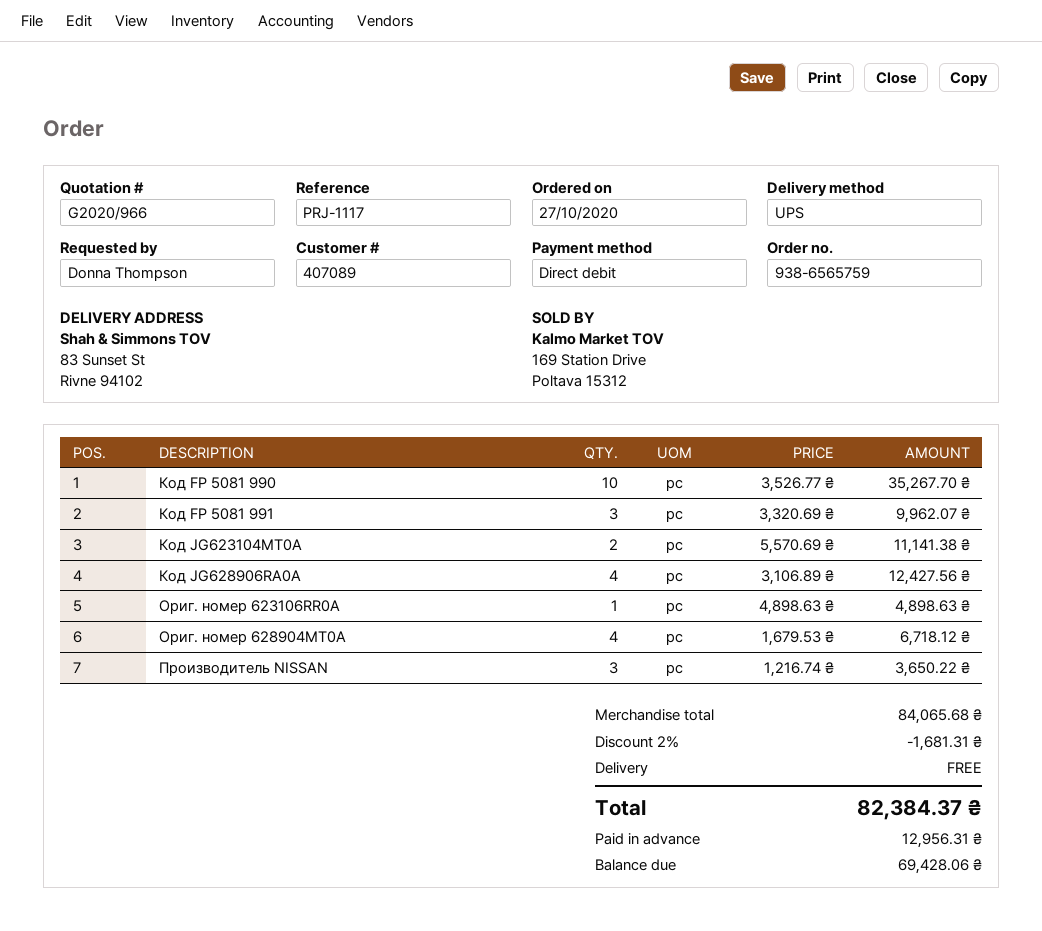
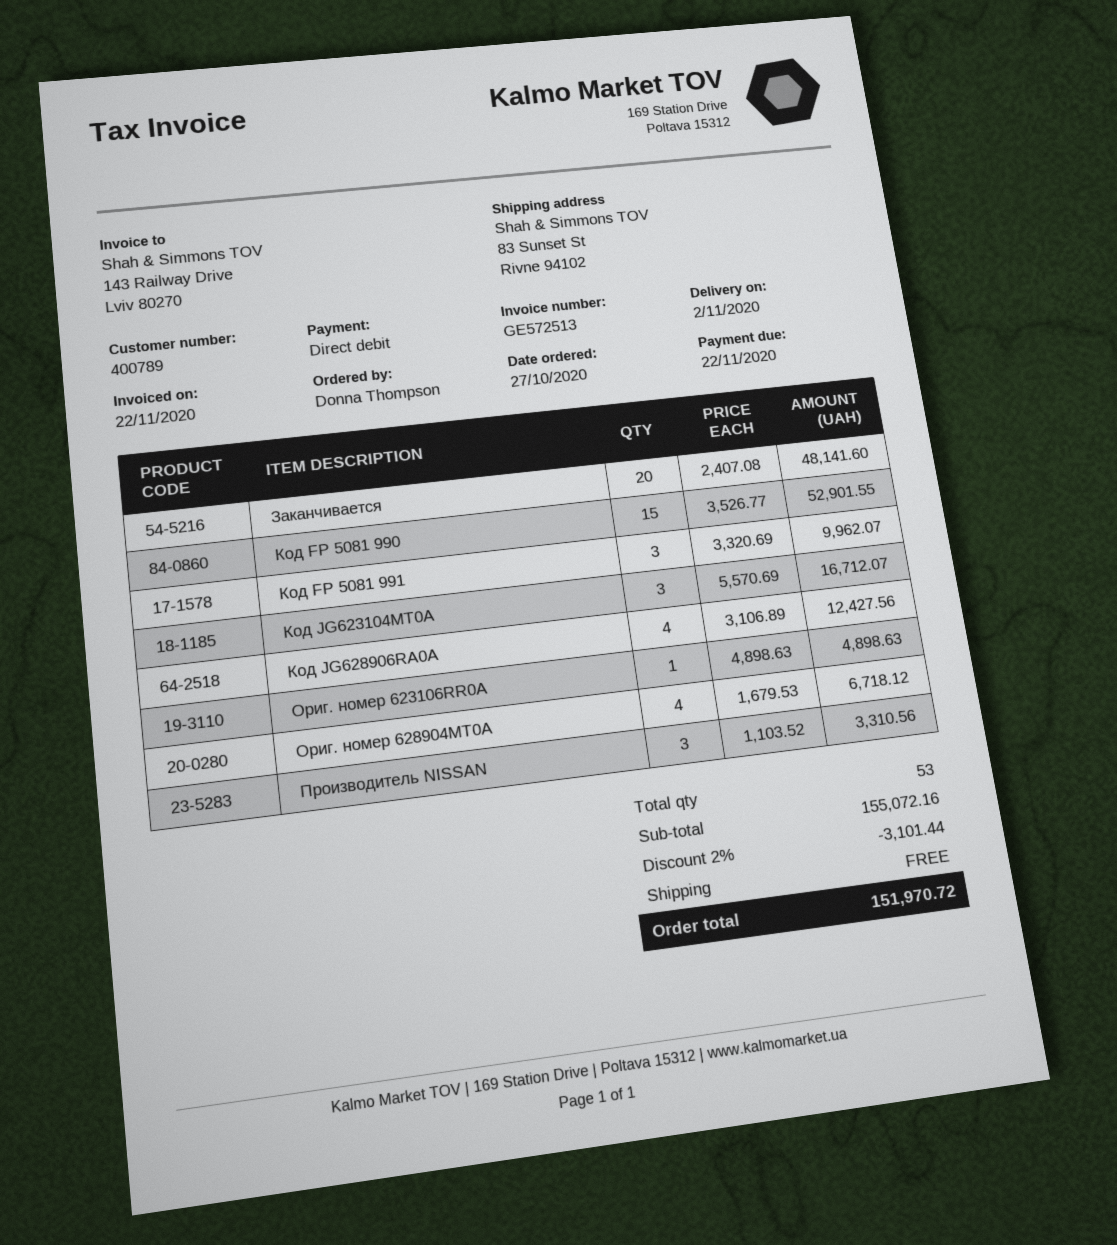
customer number: 407089 -> 400789
Код FP 5081 990: 10 x 3526.77 = 35267.70 -> 15 x 3526.77 = 52901.55
Код JG623104MT0A: 2 x 5570.69 = 11141.38 -> 3 x 5570.69 = 16712.07
Производитель NISSAN: 3 x 1216.74 = 3650.22 -> 3 x 1103.52 = 3310.56
Заканчивается: none -> 20 x 2407.08 = 48141.60
subtotal: 84065.68 -> 155072.16
discount: 2% = 1681.31 -> 2% = 3101.44
total: 82384.37 -> 151970.72

